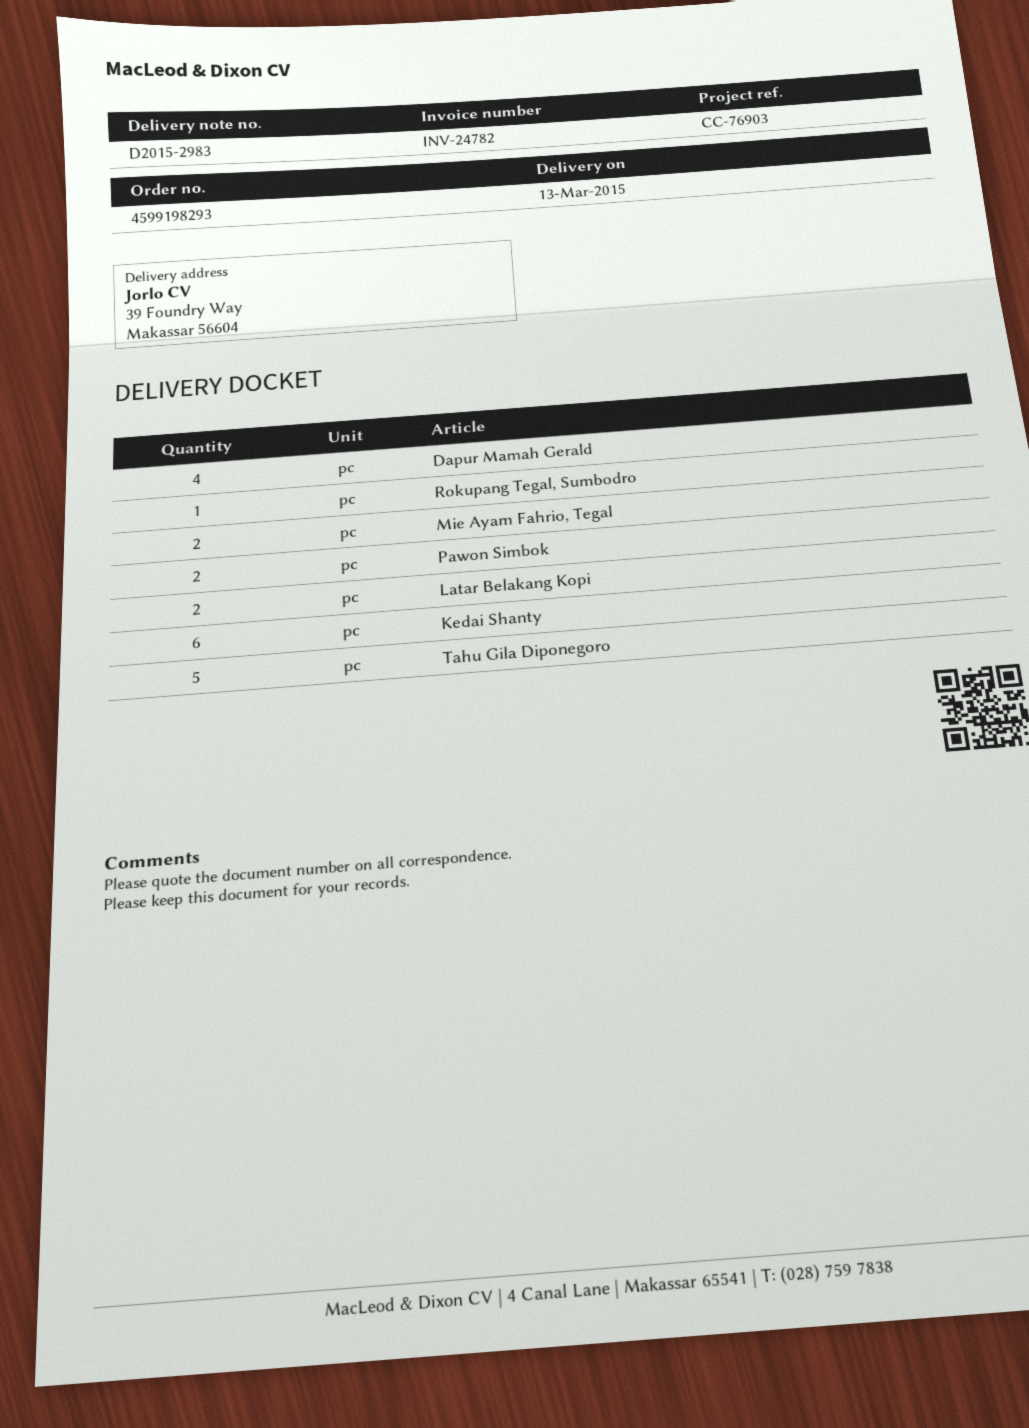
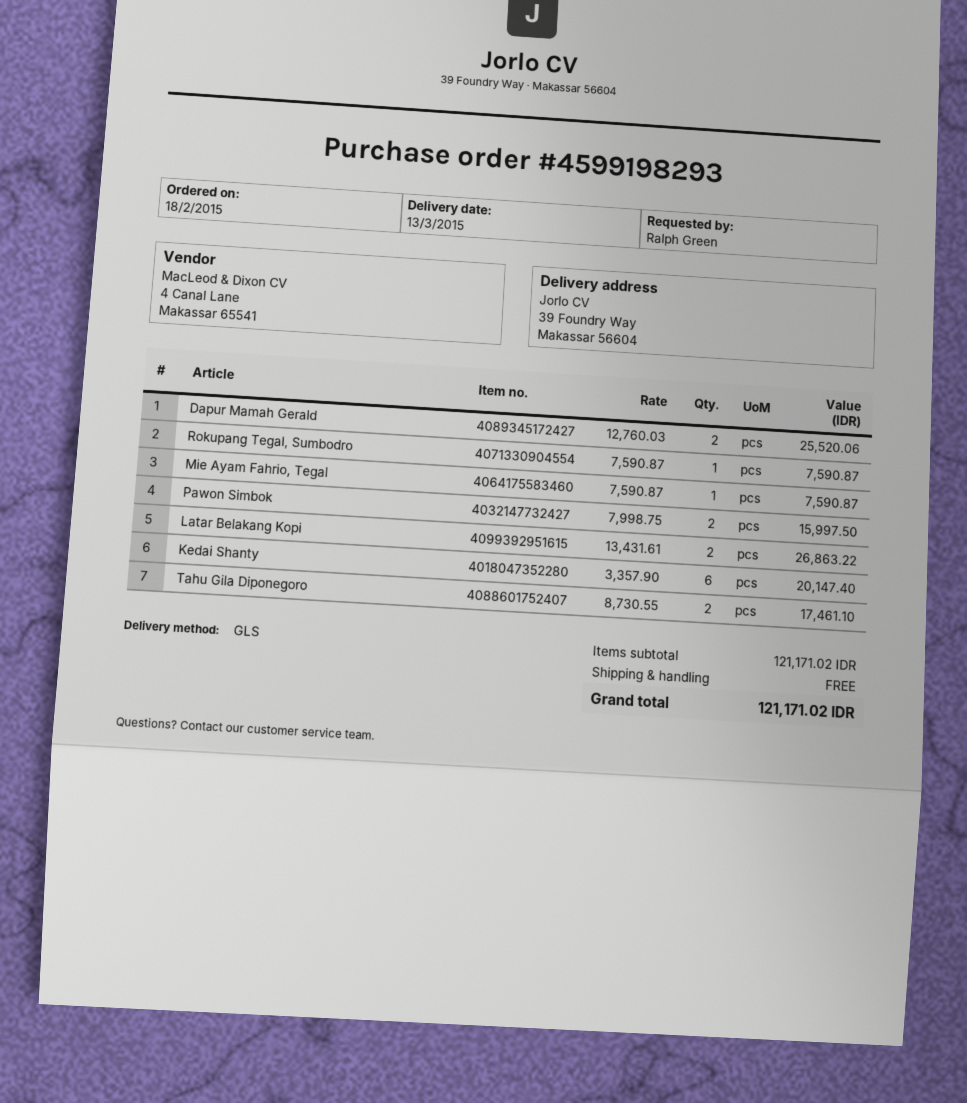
Dapur Mamah Gerald: 4 -> 2
Mie Ayam Fahrio, Tegal: 2 -> 1
Tahu Gila Diponegoro: 5 -> 2

